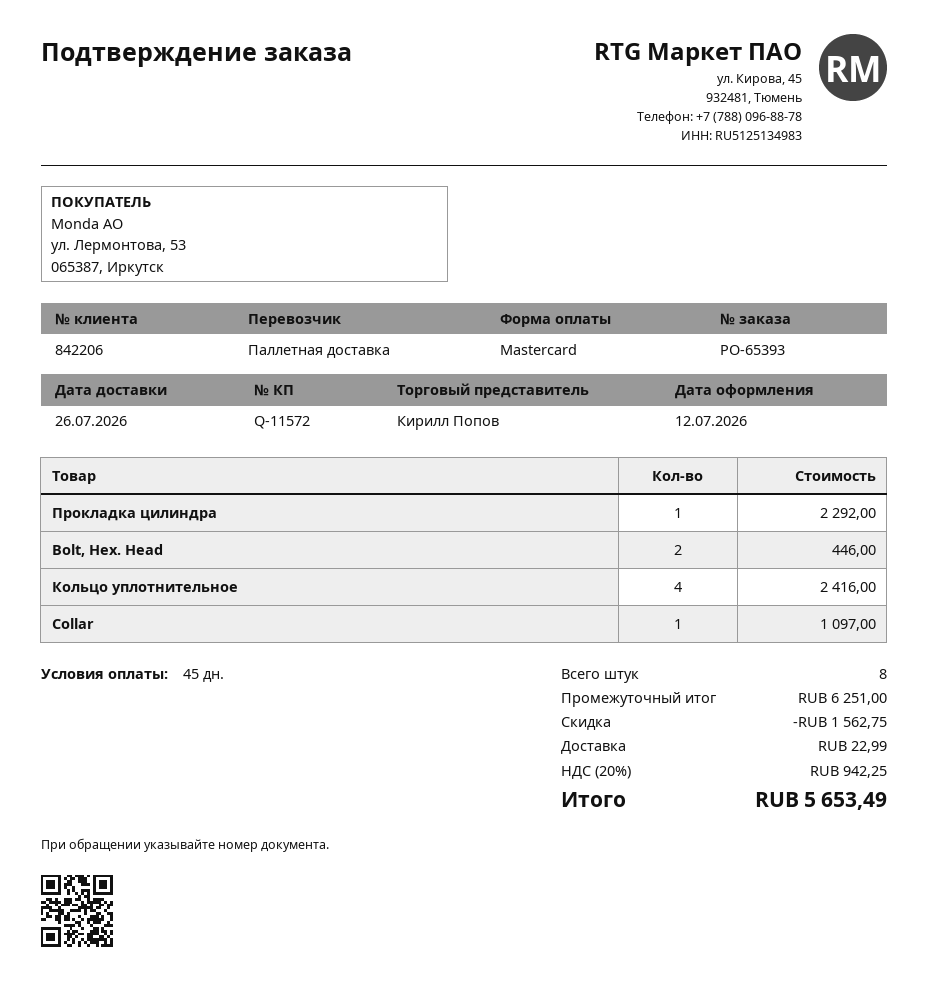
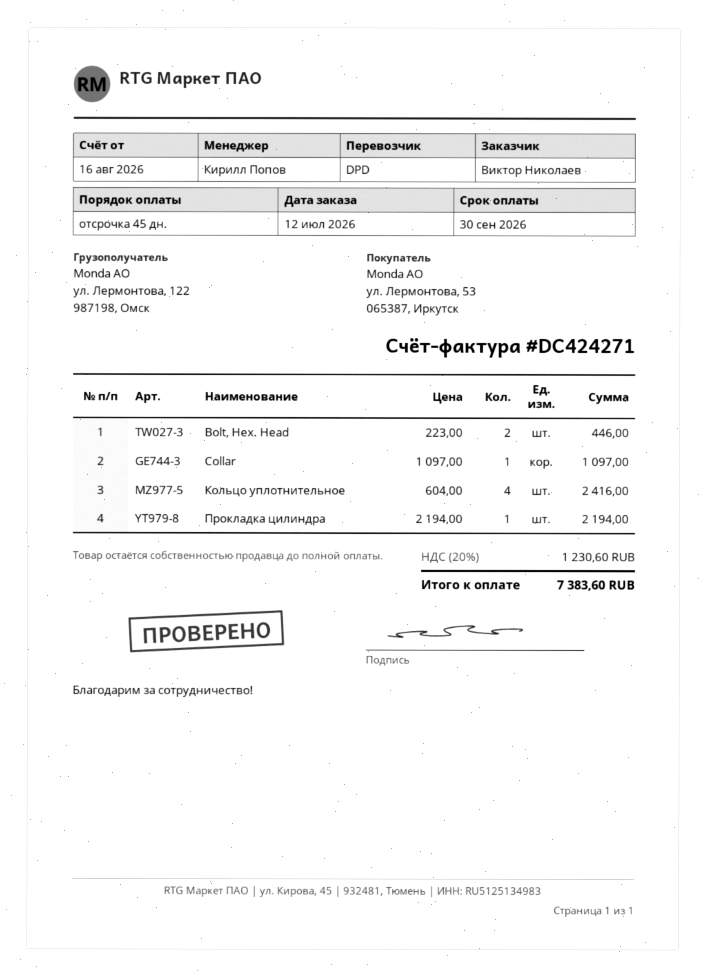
shipping method: pallet freight -> DPD
Прокладка цилиндра: 1 for 2292.00 -> 1 for 2194.00
discount: 1562.75 -> none
shipping: 22.99 -> none
tax: 20% = 942.25 -> 20% = 1230.60
total: 5653.49 -> 7383.60

